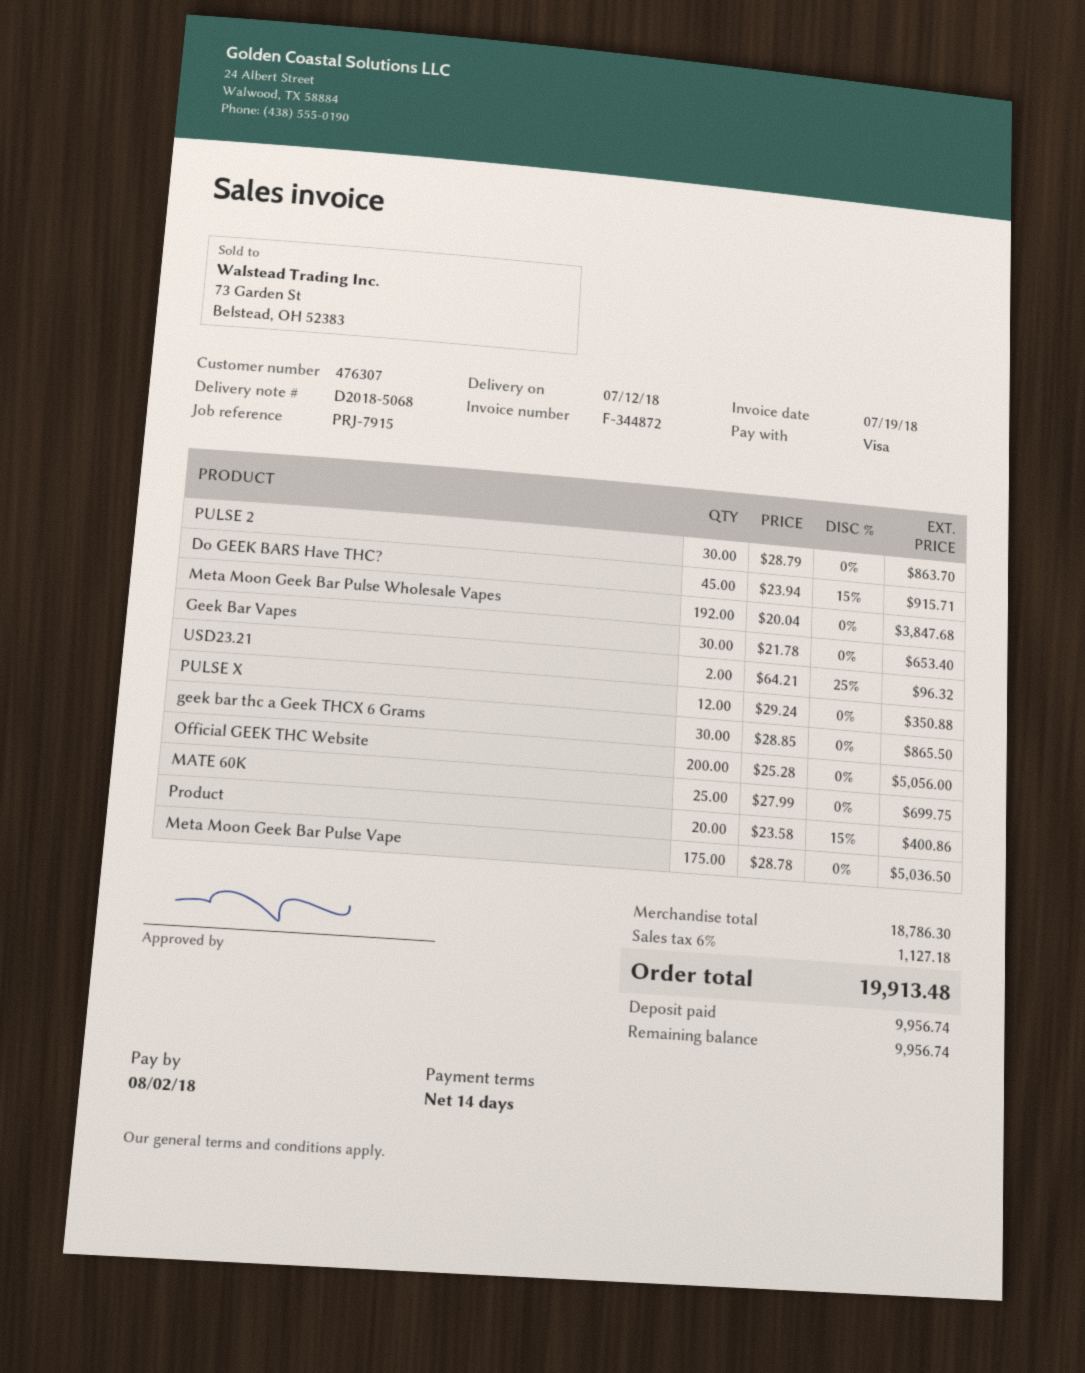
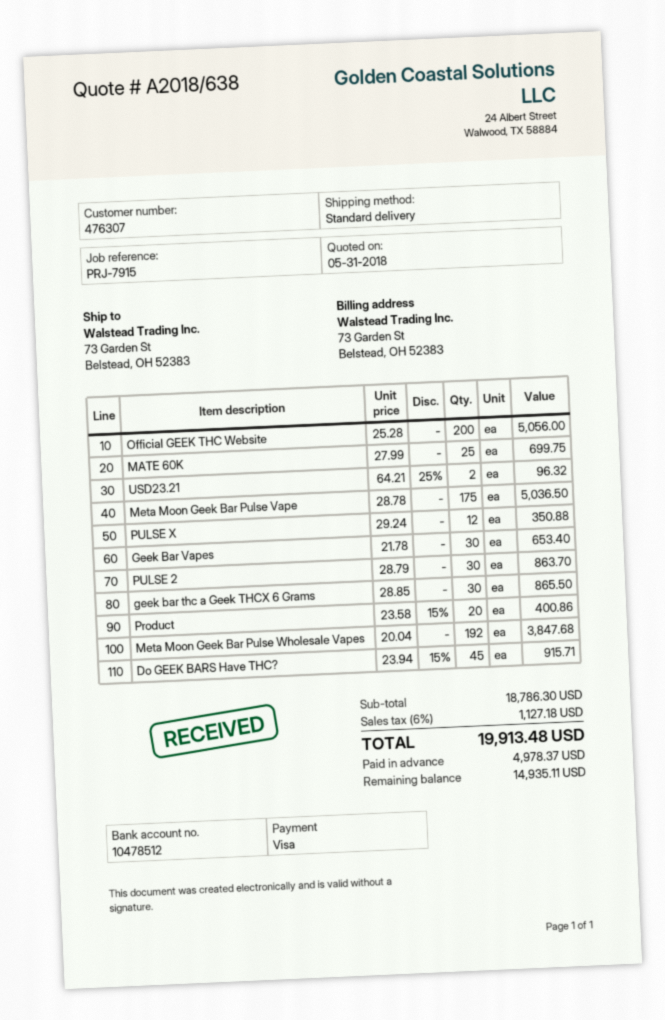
deposit: 9956.74 -> 4978.37
balance: 9956.74 -> 14935.11

